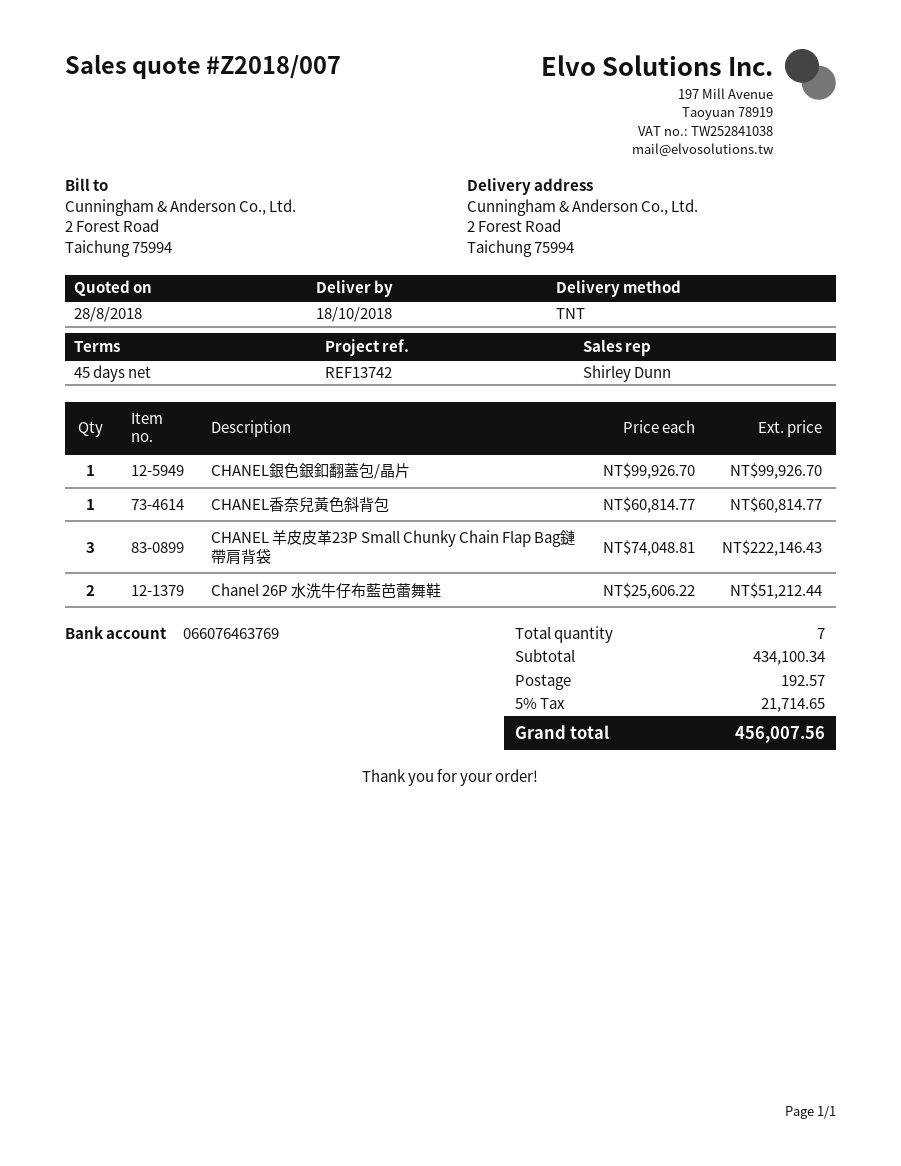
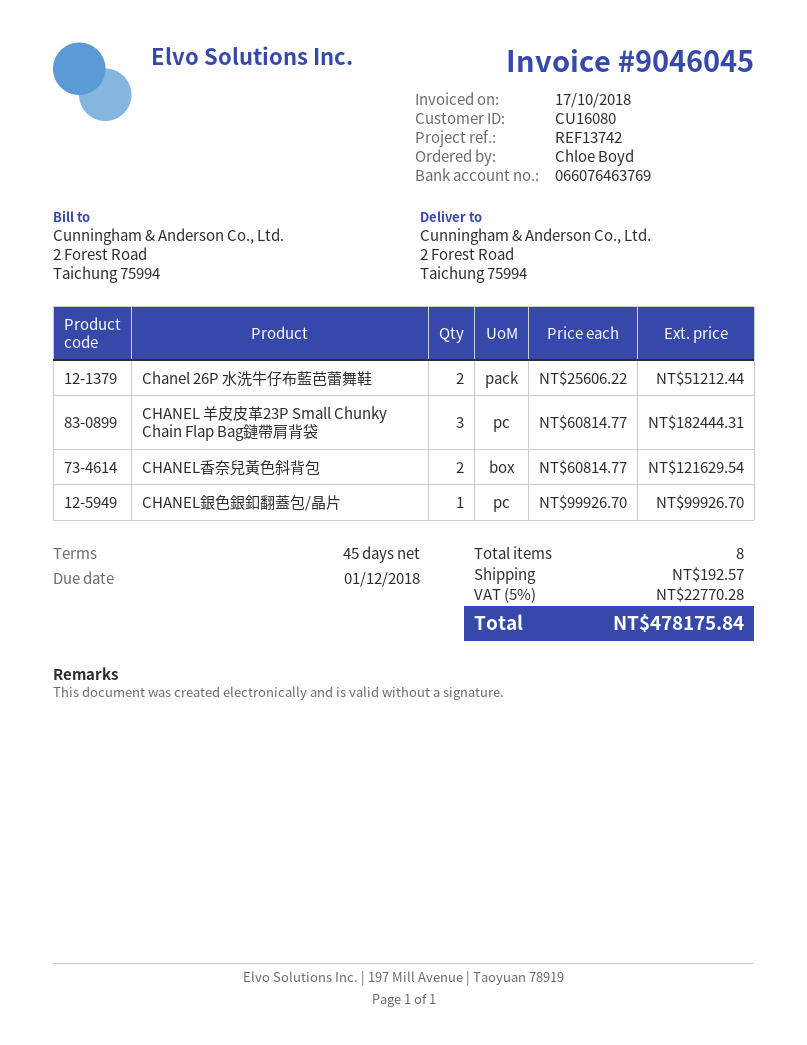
CHANEL香奈兒黃色斜背包: 1 x 60814.77 = 60814.77 -> 2 x 60814.77 = 121629.54
CHANEL 羊皮皮革23P Small Chunky Chain Flap Bag鏈帶肩背袋: 3 x 74048.81 = 222146.43 -> 3 x 60814.77 = 182444.31
total quantity: 7 -> 8
tax: 5% = 21714.65 -> 5% = 22770.28
total: 456007.56 -> 478175.84

